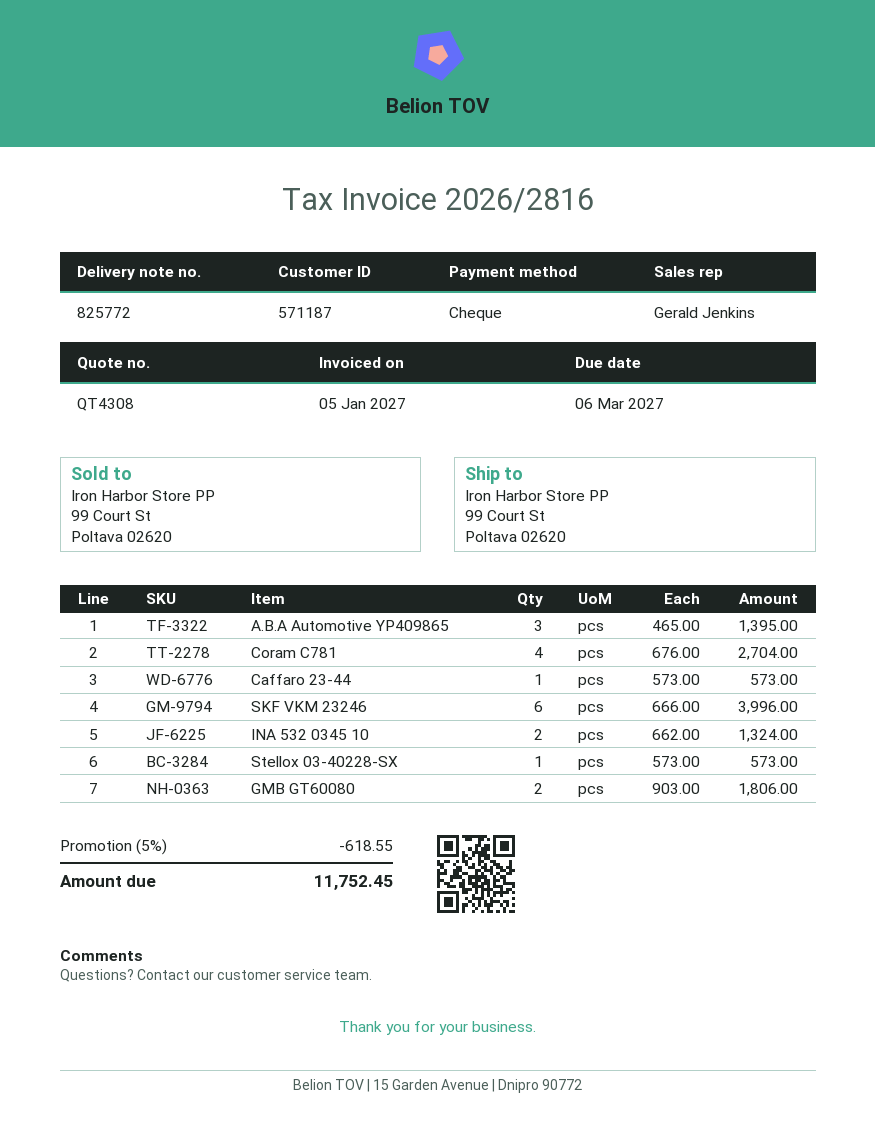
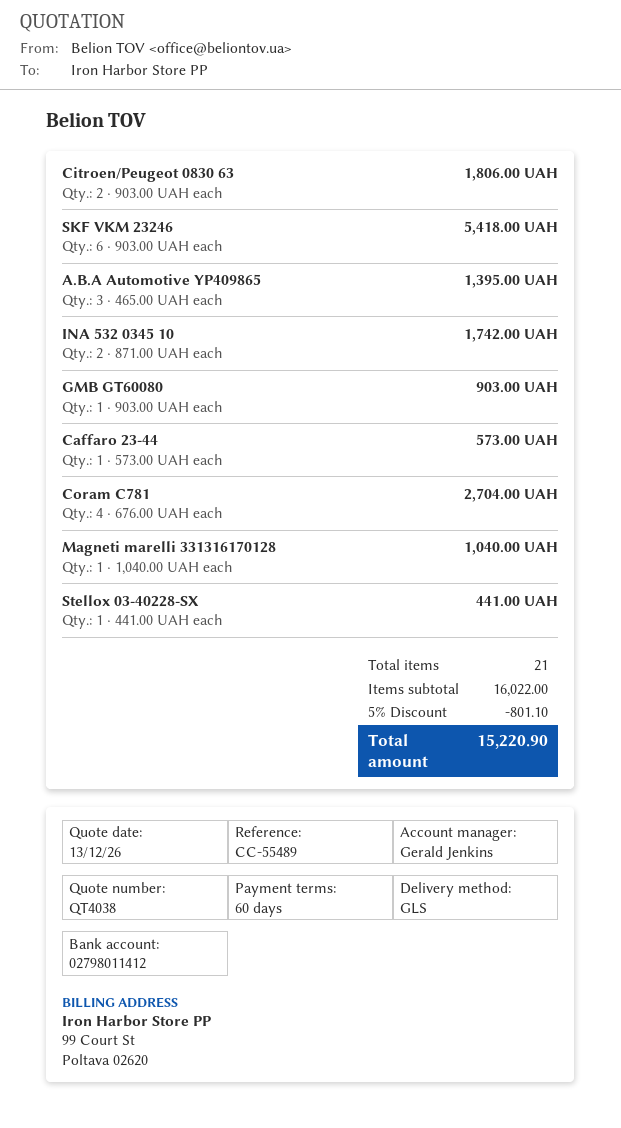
quote number: QT4308 -> QT4038
SKF VKM 23246: 6 x 666.00 = 3996.00 -> 6 x 903.00 = 5418.00
INA 532 0345 10: 2 x 662.00 = 1324.00 -> 2 x 871.00 = 1742.00
Stellox 03-40228-SX: 1 x 573.00 = 573.00 -> 1 x 441.00 = 441.00
GMB GT60080: 2 x 903.00 = 1806.00 -> 1 x 903.00 = 903.00
Citroen/Peugeot 0830 63: none -> 2 x 903.00 = 1806.00
Magneti marelli 331316170128: none -> 1 x 1040.00 = 1040.00
discount: 5% = 618.55 -> 5% = 801.10
total: 11752.45 -> 15220.90

